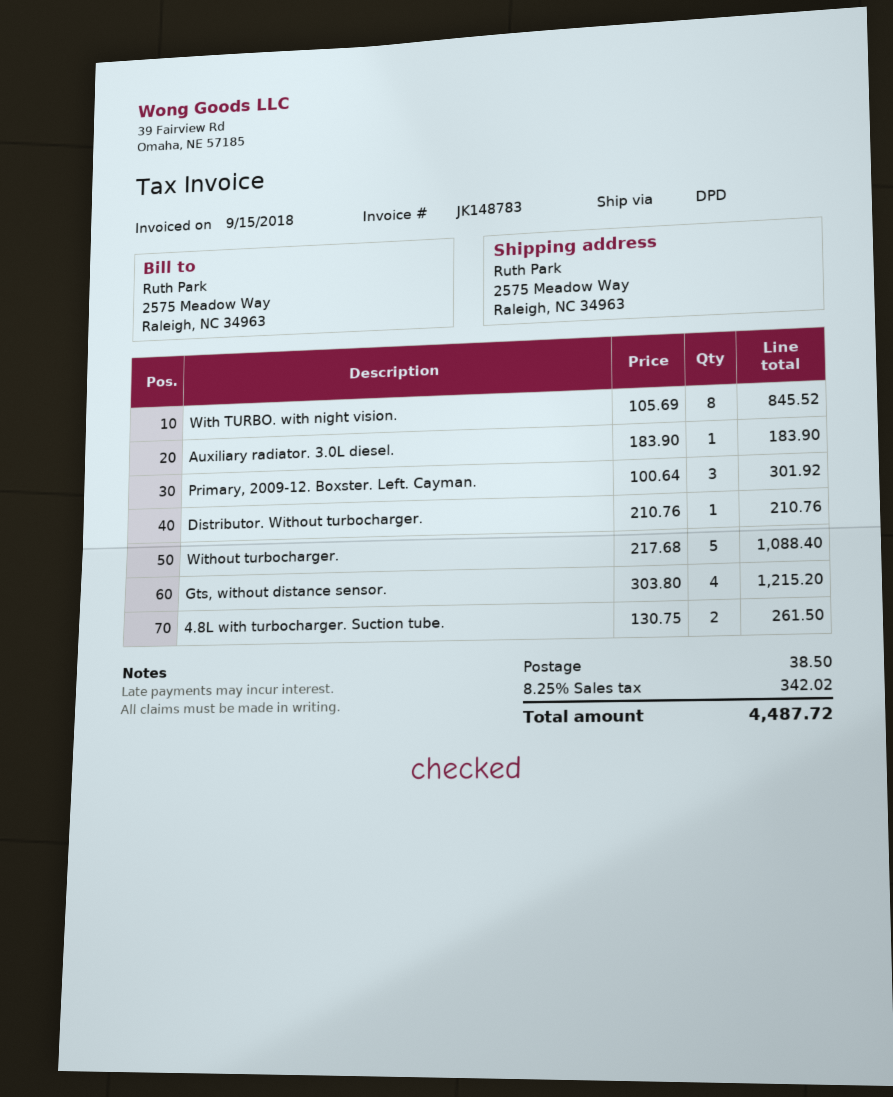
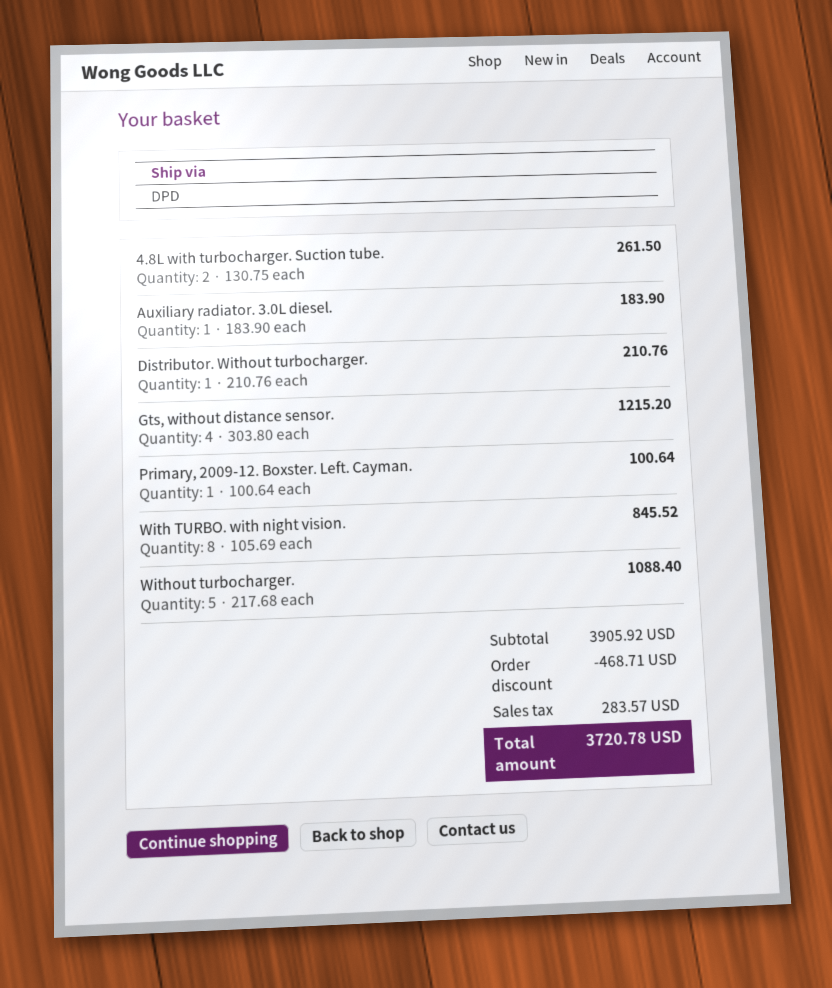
Primary, 2009-12. Boxster. Left. Cayman.: 3 x 100.64 = 301.92 -> 1 x 100.64 = 100.64
discount: none -> 468.71
shipping: 38.50 -> none
tax: 342.02 -> 283.57
total: 4487.72 -> 3720.78

